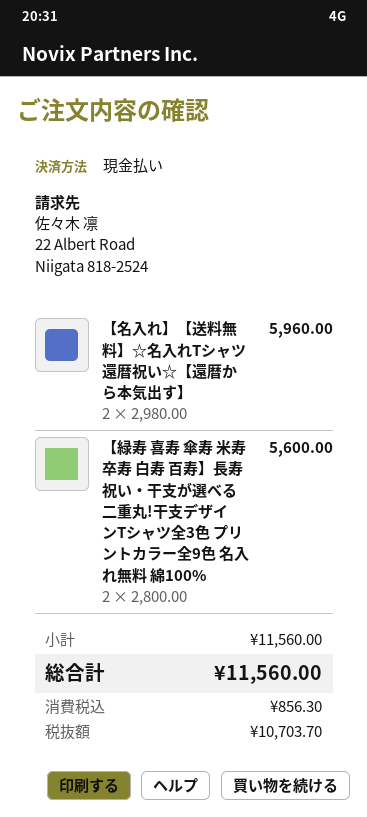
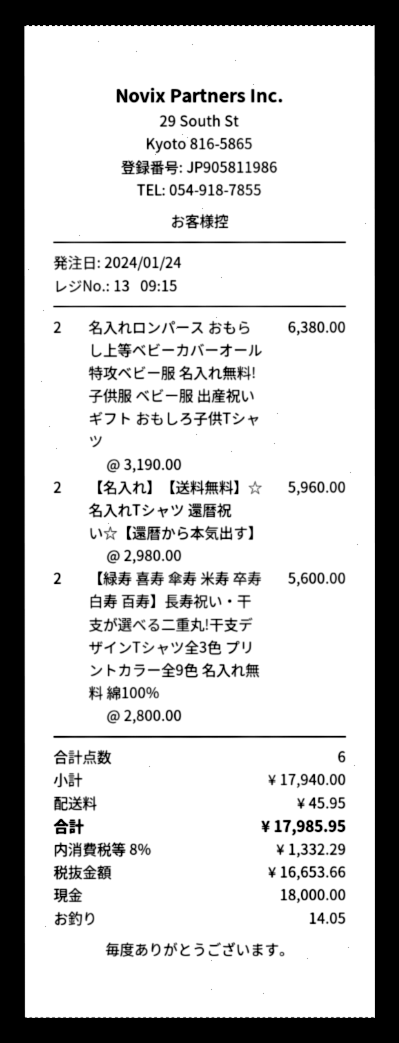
名入れロンパース おもらし上等ベビーカバーオール 特攻ベビー服 名入れ無料! 子供服 ベビー服 出産祝い ギフト おもしろ子供Tシャツ: none -> 2 x 3190.00 = 6380.00
subtotal: 11560.00 -> 17940.00
shipping: none -> 45.95
net: 10703.70 -> 16653.66
tax: 856.30 -> 1332.29
total: 11560.00 -> 17985.95

